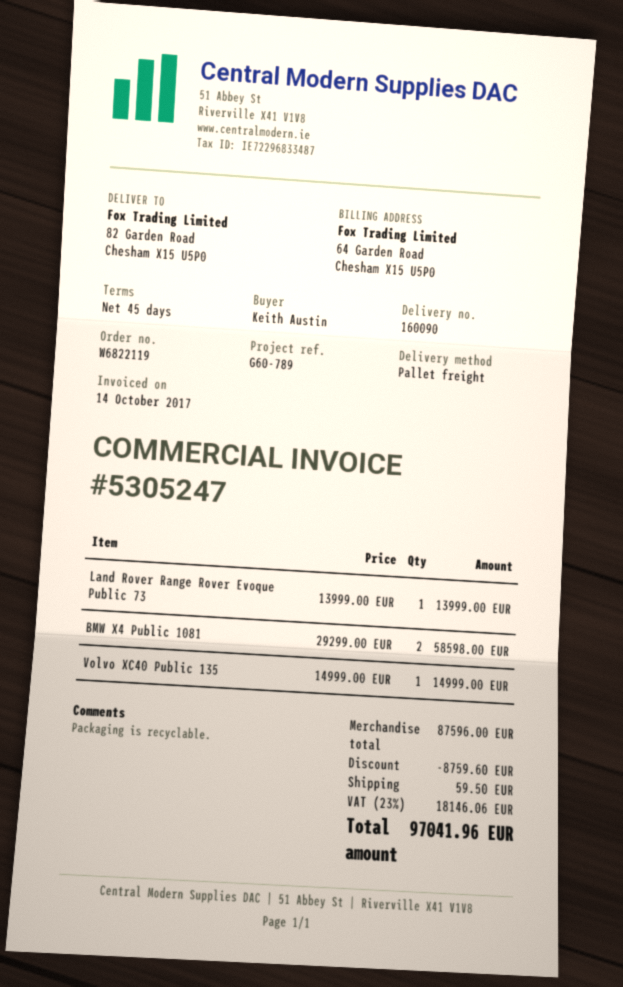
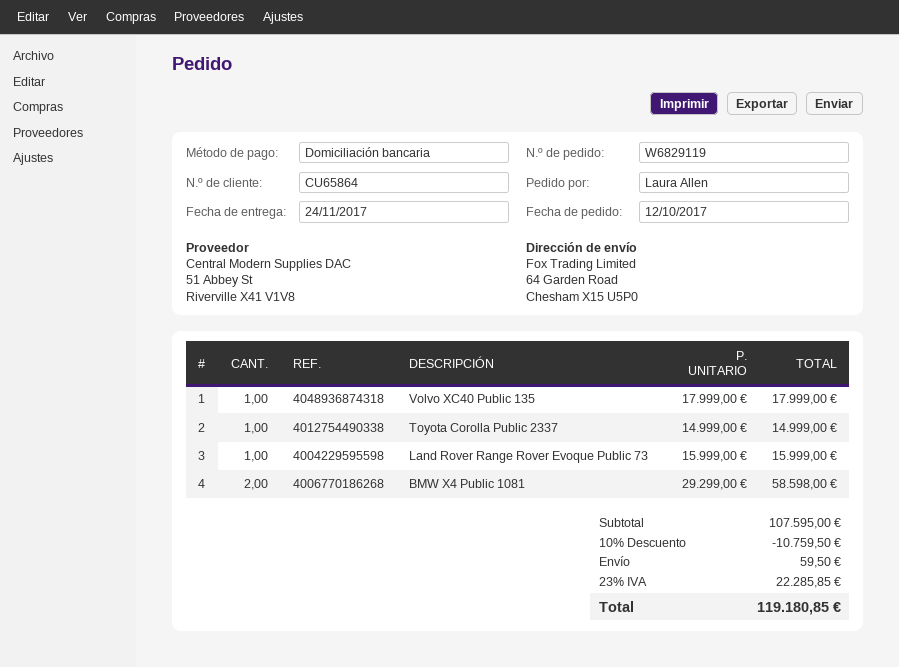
order number: W6822119 -> W6829119
ordered by: Keith Austin -> Laura Allen
ship to: 82 Garden Road, Chesham X15 U5P0 -> 64 Garden Road, Chesham X15 U5P0
Land Rover Range Rover Evoque Public 73: 1 x 13999.00 = 13999.00 -> 1 x 15999.00 = 15999.00
Volvo XC40 Public 135: 1 x 14999.00 = 14999.00 -> 1 x 17999.00 = 17999.00
Toyota Corolla Public 2337: none -> 1 x 14999.00 = 14999.00
subtotal: 87596.00 -> 107595.00
discount: 8759.60 -> 10759.50
tax: 23% = 18146.06 -> 23% = 22285.85
total: 97041.96 -> 119180.85

